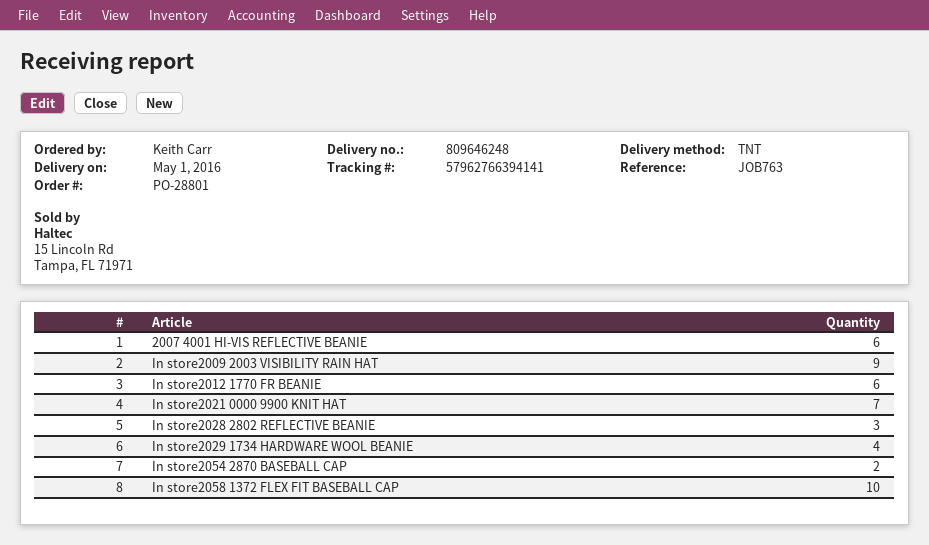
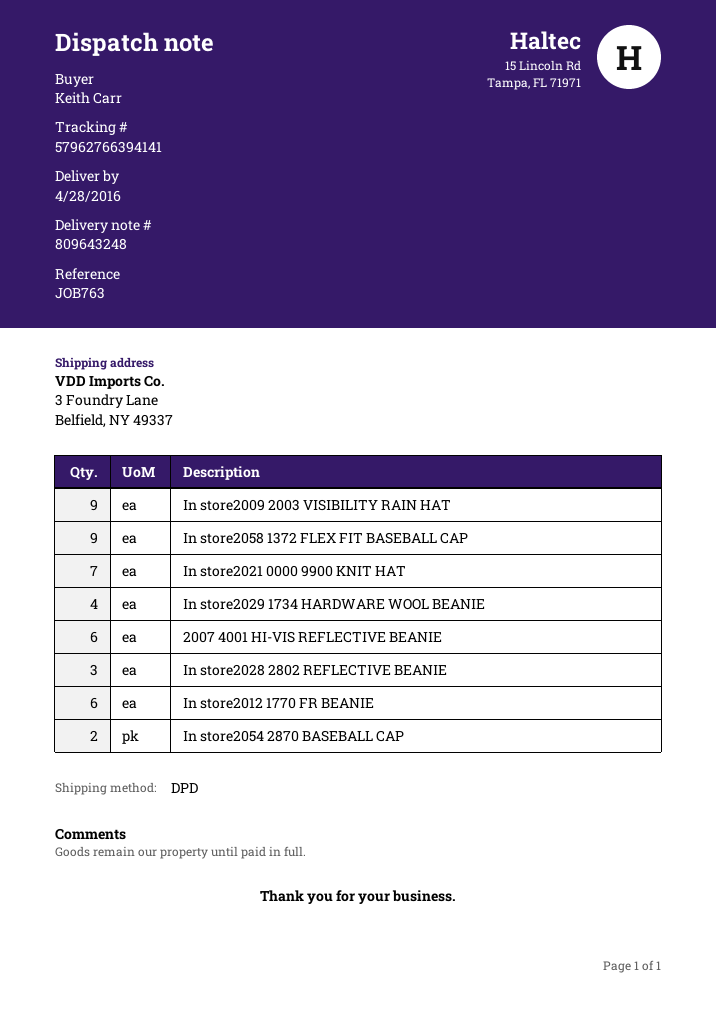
delivery note number: 809646248 -> 809643248
delivery date: 2016-05-01 -> 2016-04-28
shipping method: TNT -> DPD
In store2058 1372 FLEX FIT BASEBALL CAP: 10 -> 9

